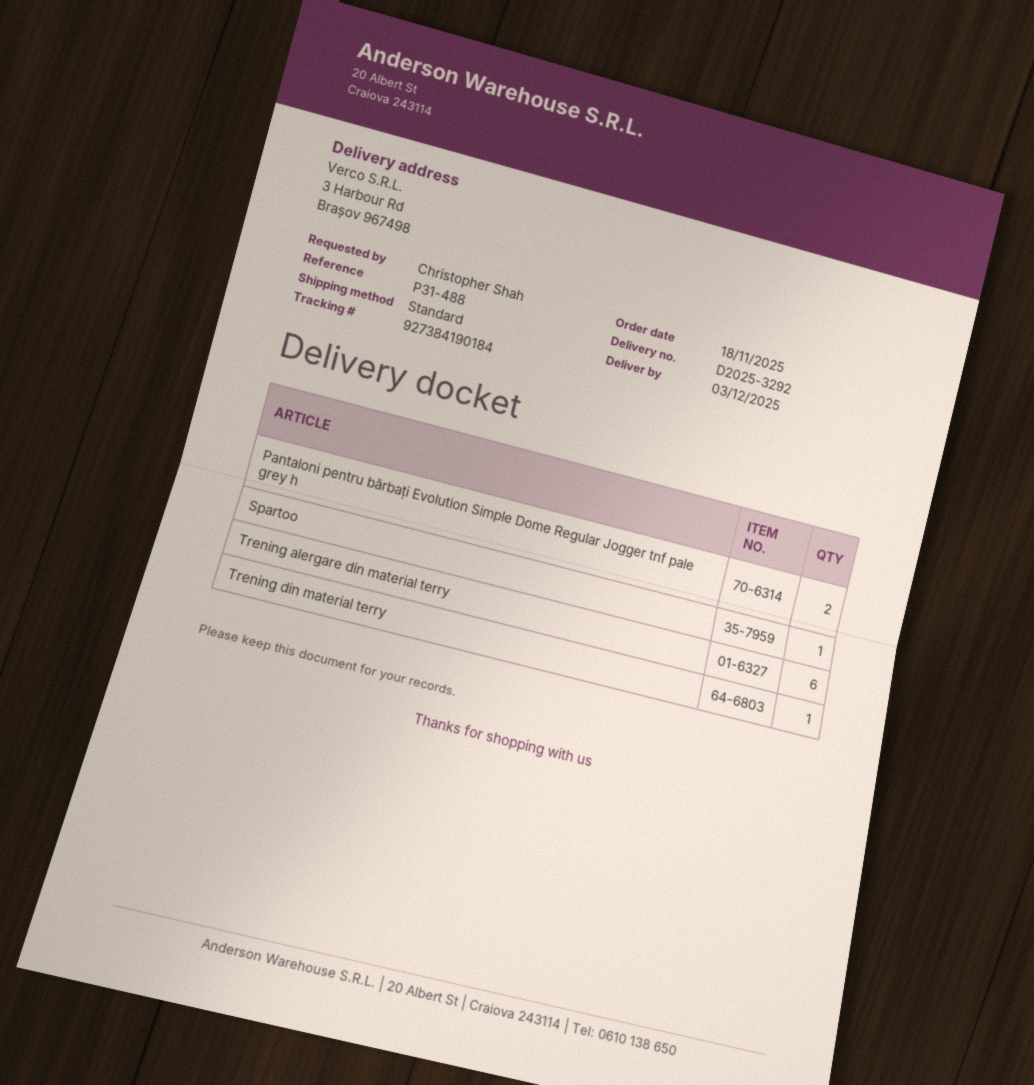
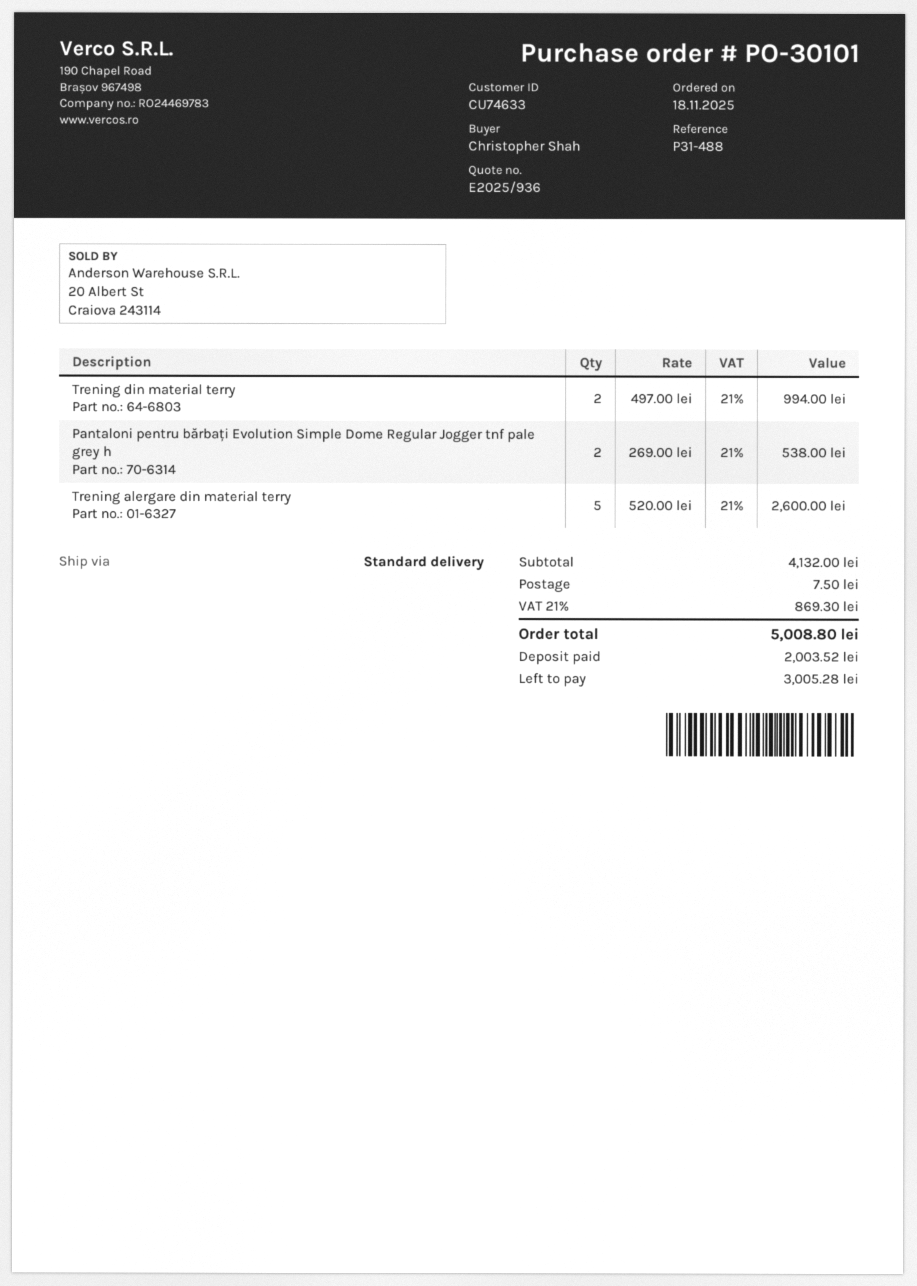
Spartoo: 1 -> none
Trening alergare din material terry: 6 -> 5
Trening din material terry: 1 -> 2

